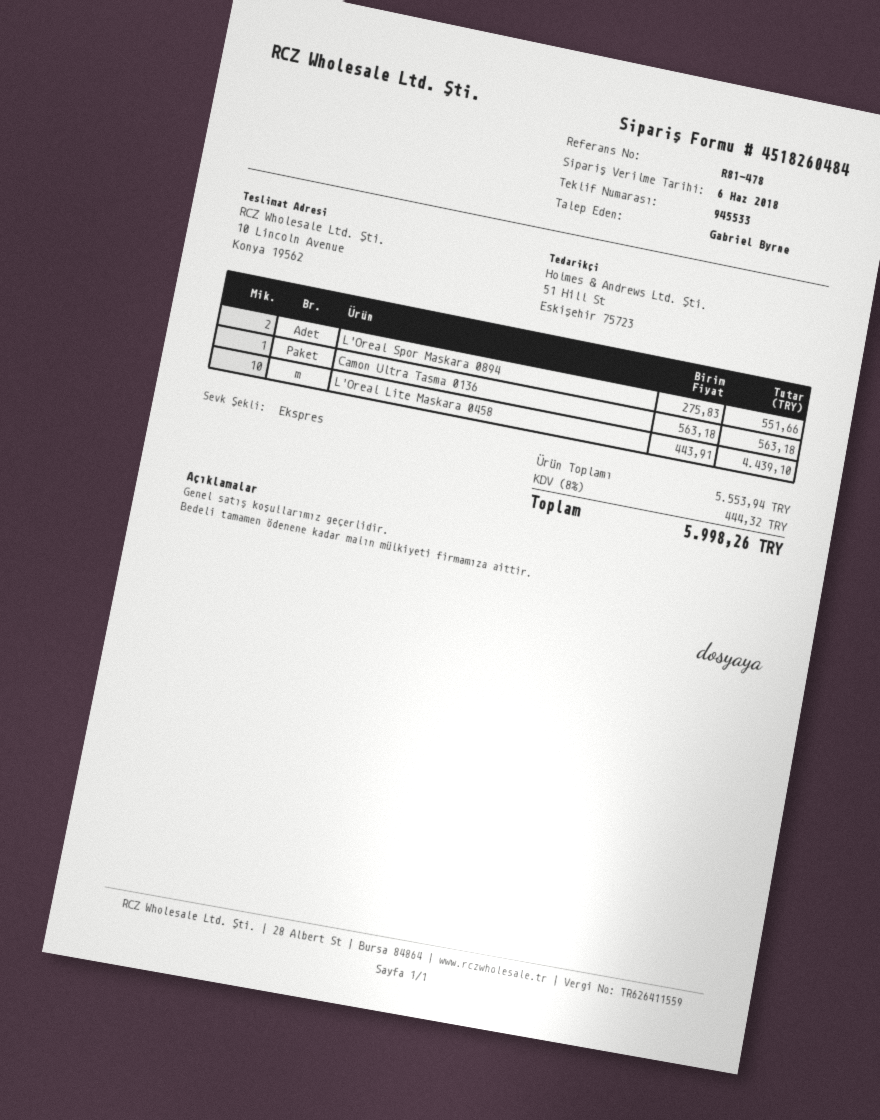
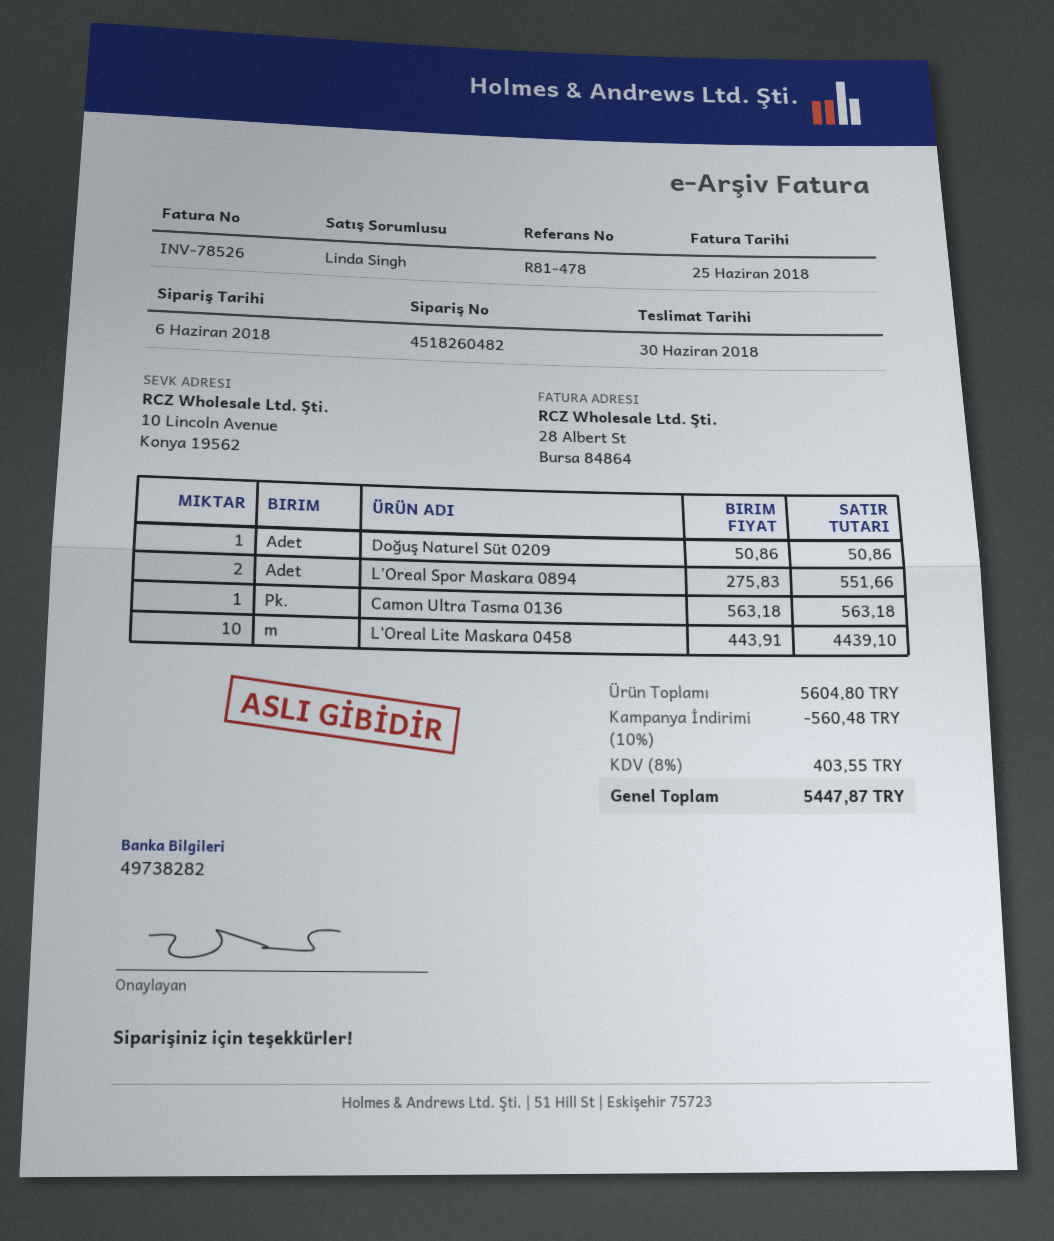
order number: 4518260484 -> 4518260482
Doğuş Naturel Süt 0209: none -> 1 x 50.86 = 50.86
subtotal: 5553.94 -> 5604.80
discount: none -> 10% = 560.48
tax: 8% = 444.32 -> 8% = 403.55
total: 5998.26 -> 5447.87

